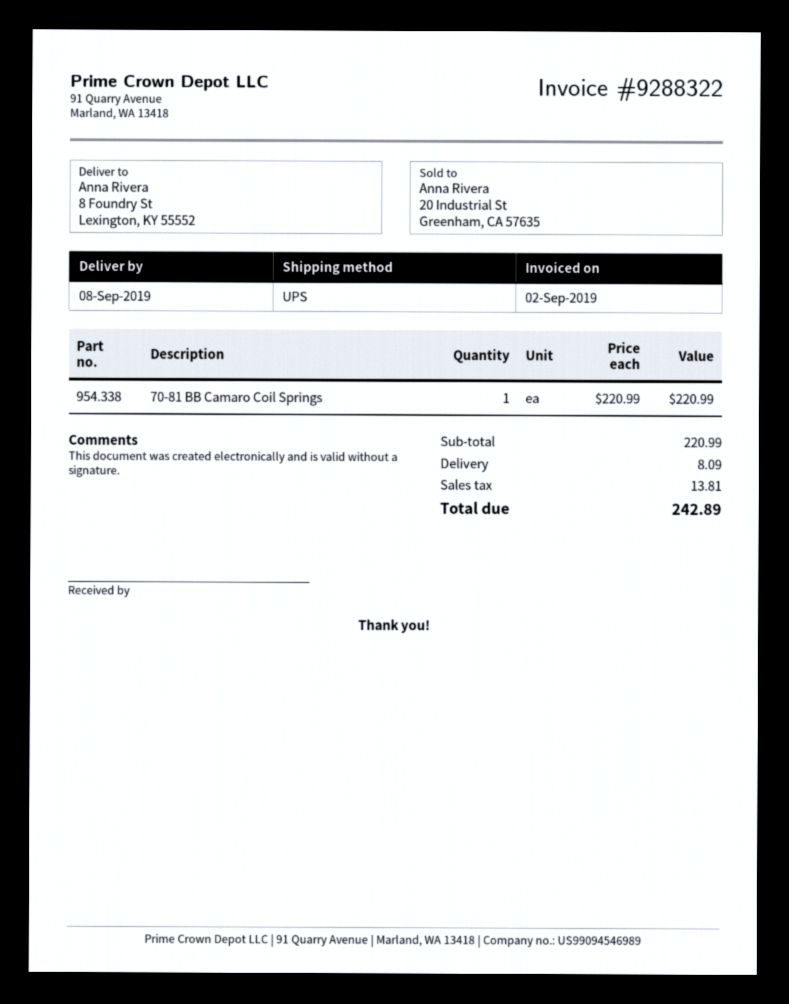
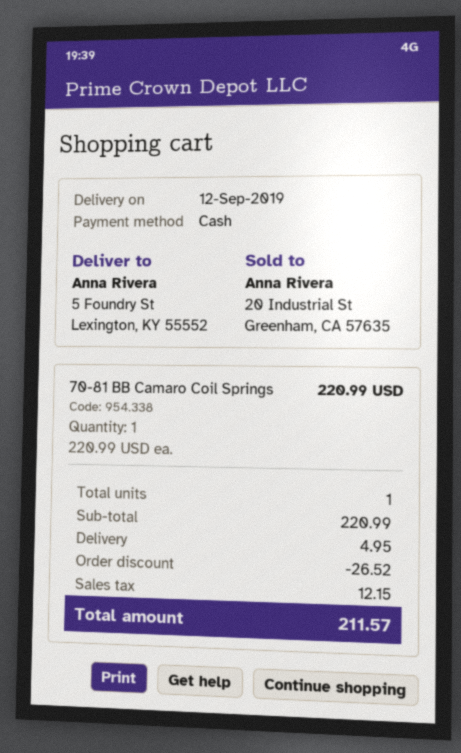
delivery date: 2019-09-08 -> 2019-09-12
ship to: 8 Foundry St, Lexington, KY 55552 -> 5 Foundry St, Lexington, KY 55552
discount: none -> 26.52
shipping: 8.09 -> 4.95
tax: 13.81 -> 12.15
total: 242.89 -> 211.57

